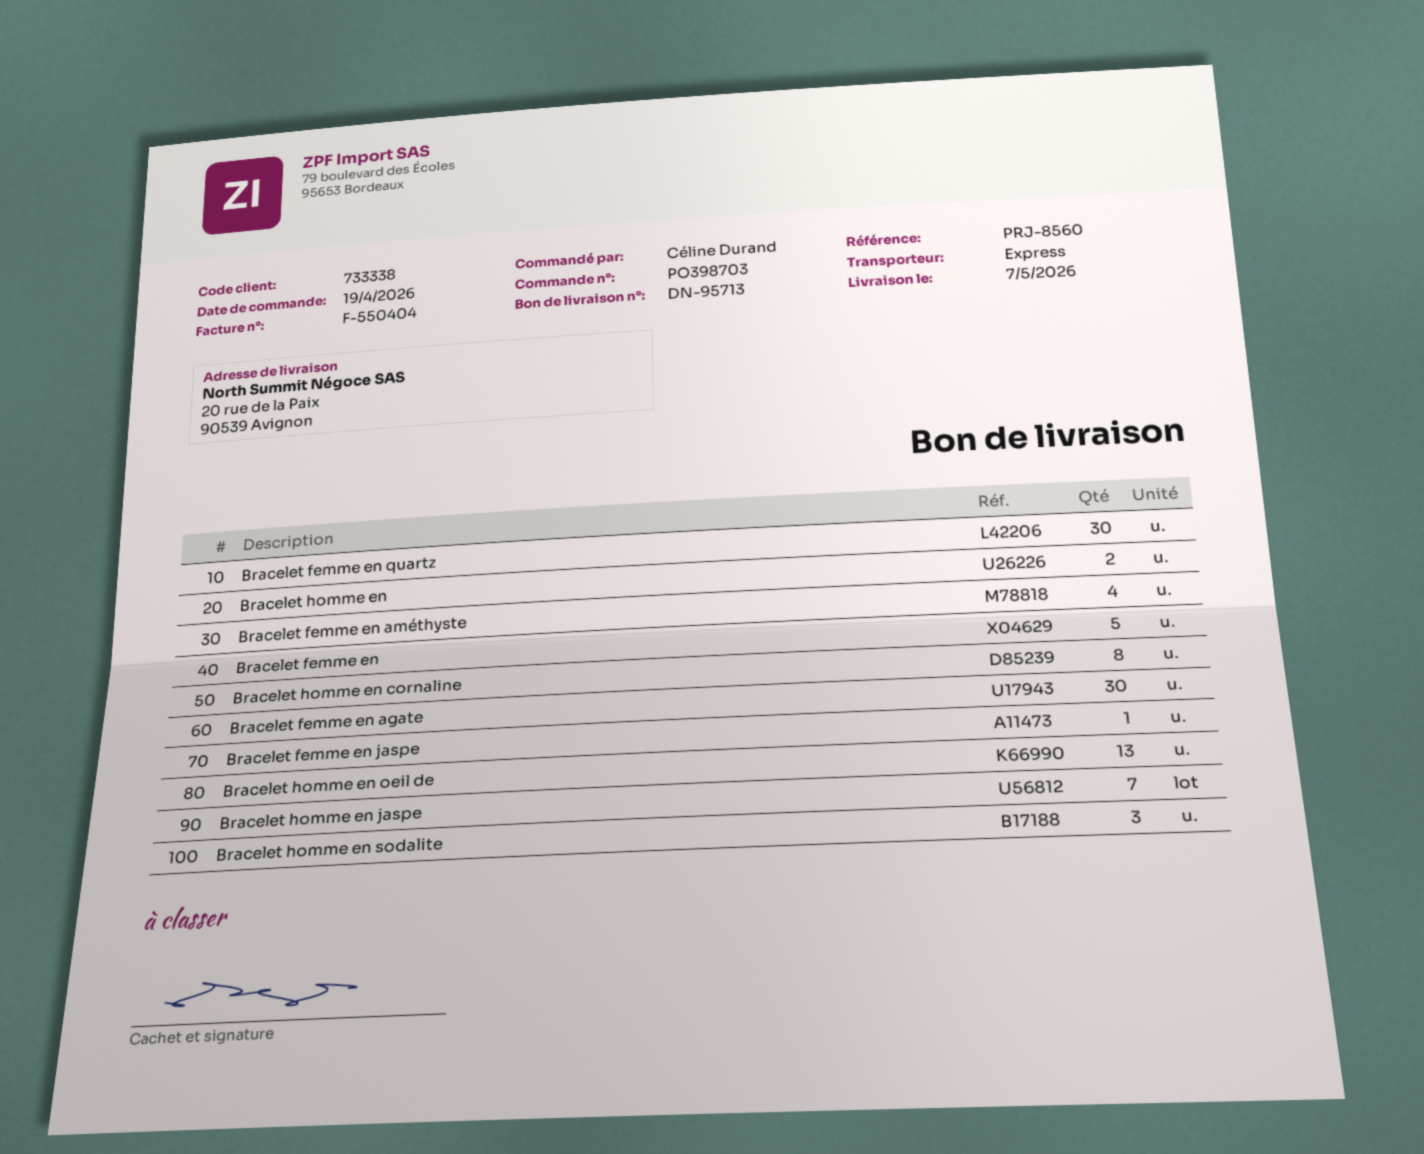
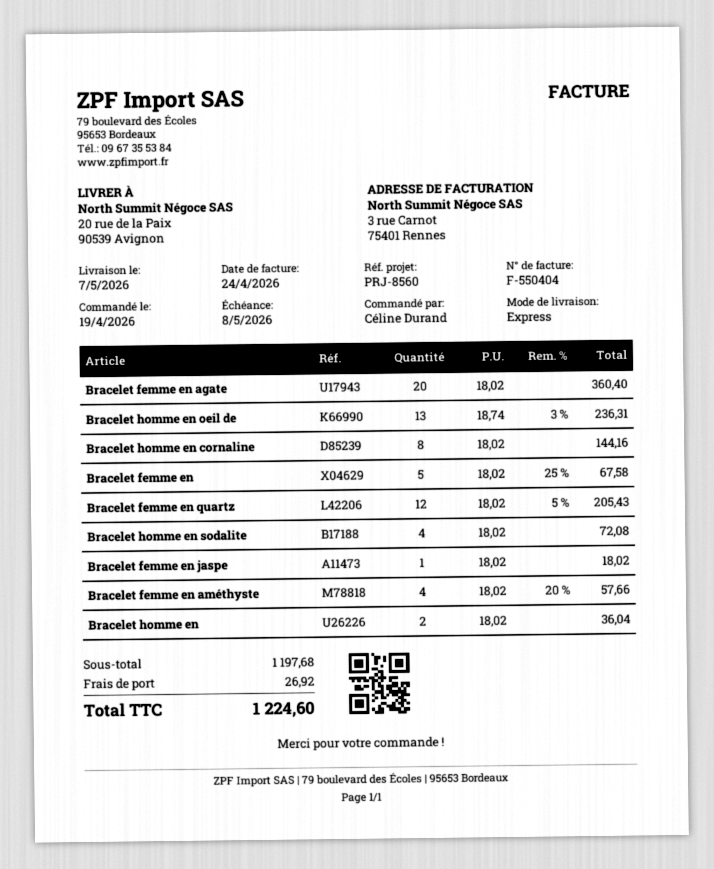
Bracelet femme en quartz: 30 -> 12
Bracelet femme en agate: 30 -> 20
Bracelet homme en jaspe: 7 -> none
Bracelet homme en sodalite: 3 -> 4

